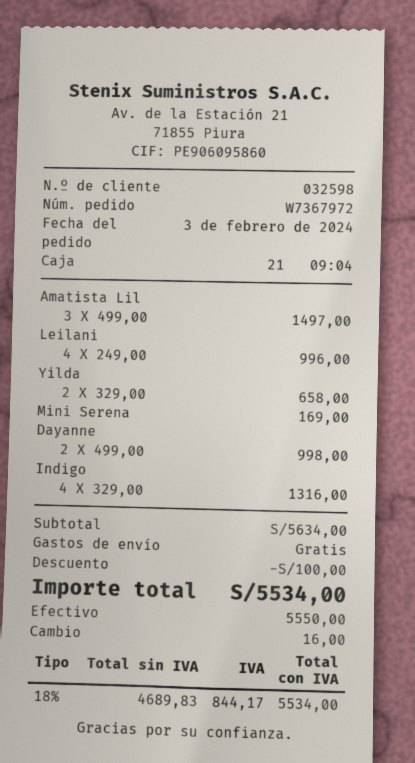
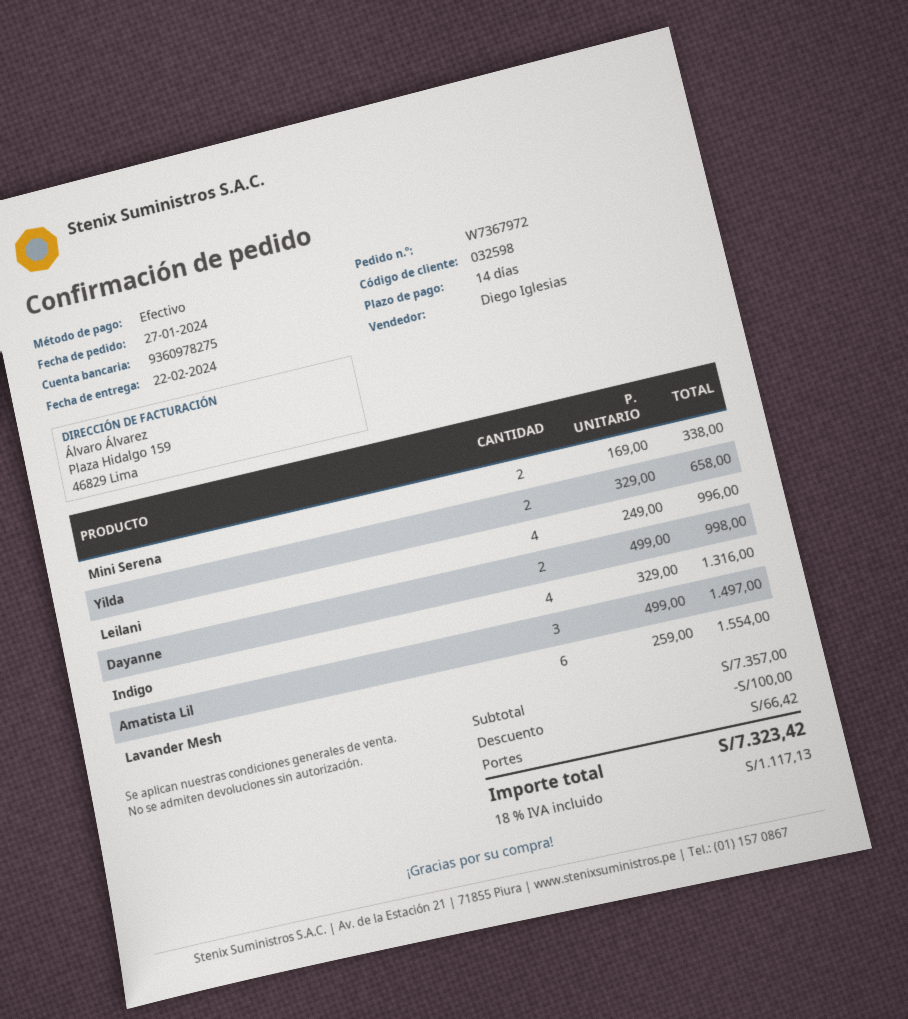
order date: 2024-02-03 -> 2024-01-27
Mini Serena: 1 x 169.00 = 169.00 -> 2 x 169.00 = 338.00
Lavander Mesh: none -> 6 x 259.00 = 1554.00
subtotal: 5634.00 -> 7357.00
shipping: 0.00 -> 66.42
tax: 18% = 844.17 -> 18% = 1117.13
total: 5534.00 -> 7323.42

